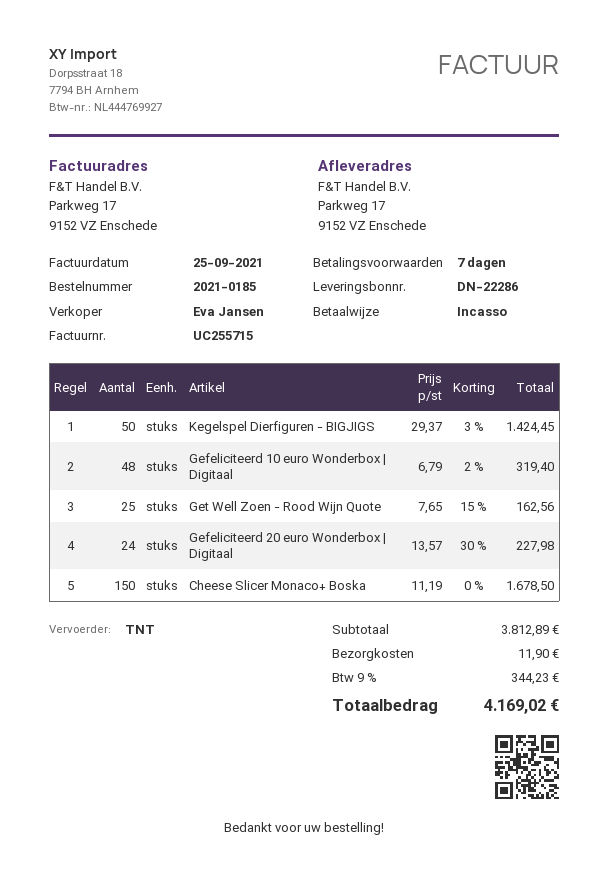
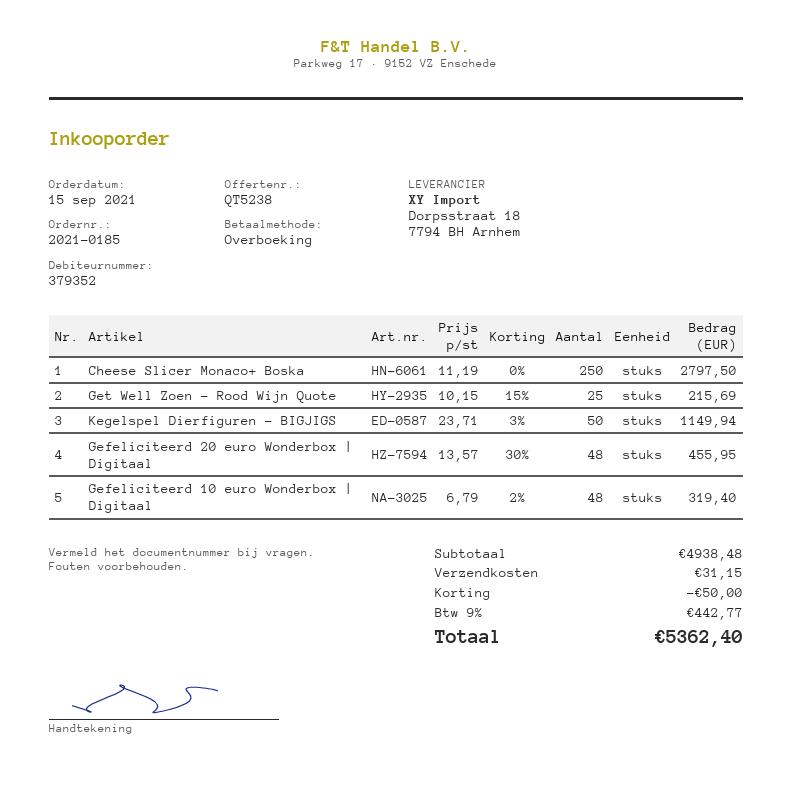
payment method: direct debit -> bank transfer
Kegelspel Dierfiguren - BIGJIGS: 50 x 29.37 - 3% = 1424.45 -> 50 x 23.71 - 3% = 1149.94
Get Well Zoen - Rood Wijn Quote: 25 x 7.65 - 15% = 162.56 -> 25 x 10.15 - 15% = 215.69
Gefeliciteerd 20 euro Wonderbox | Digitaal: 24 x 13.57 - 30% = 227.98 -> 48 x 13.57 - 30% = 455.95
Cheese Slicer Monaco+ Boska: 150 x 11.19 = 1678.50 -> 250 x 11.19 = 2797.50
subtotal: 3812.89 -> 4938.48
discount: none -> 50.00
shipping: 11.90 -> 31.15
tax: 9% = 344.23 -> 9% = 442.77
total: 4169.02 -> 5362.40

